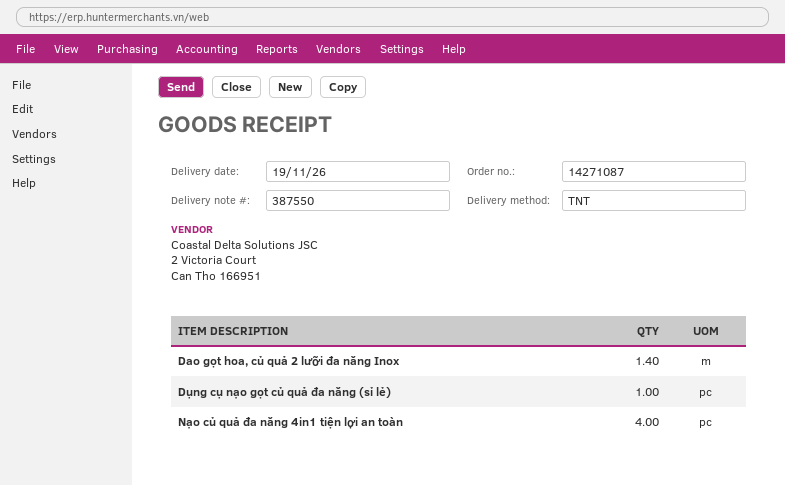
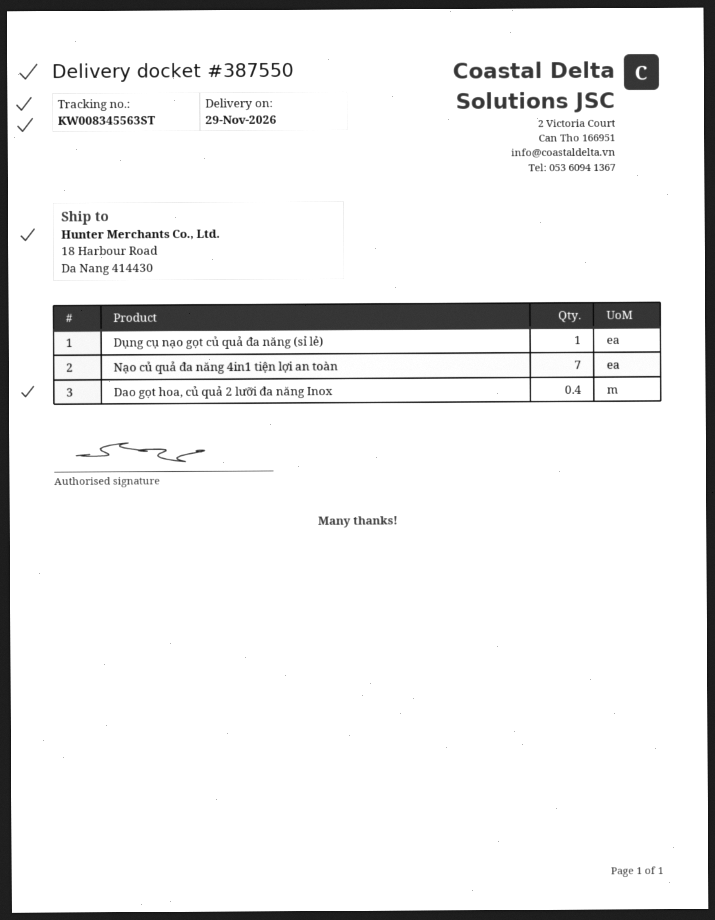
delivery date: 2026-11-19 -> 2026-11-29
Dao gọt hoa, củ quả 2 lưỡi đa năng Inox: 1.4 -> 0.4
Nạo củ quả đa năng 4in1 tiện lợi an toàn: 4 -> 7

